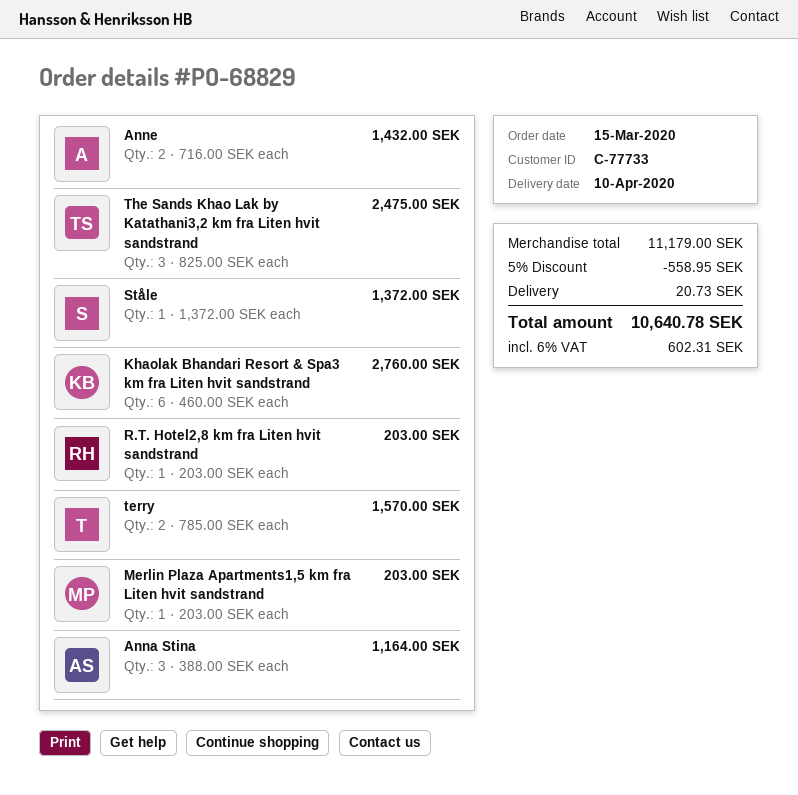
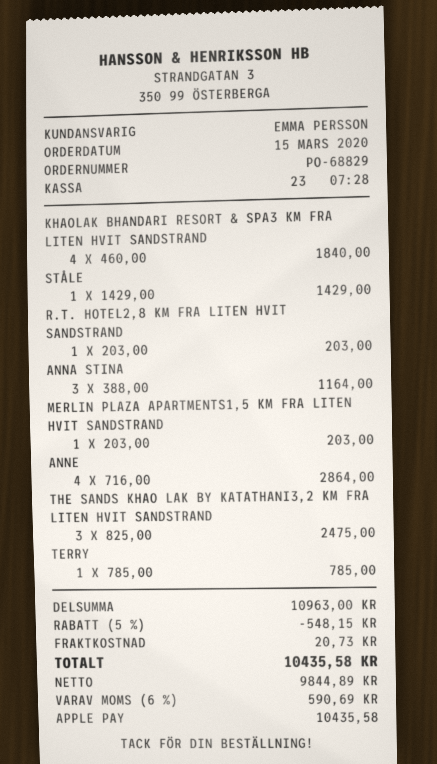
Anne: 2 x 716.00 = 1432.00 -> 4 x 716.00 = 2864.00
Ståle: 1 x 1372.00 = 1372.00 -> 1 x 1429.00 = 1429.00
Khaolak Bhandari Resort & Spa3 km fra Liten hvit sandstrand: 6 x 460.00 = 2760.00 -> 4 x 460.00 = 1840.00
terry: 2 x 785.00 = 1570.00 -> 1 x 785.00 = 785.00
subtotal: 11179.00 -> 10963.00
discount: 5% = 558.95 -> 5% = 548.15
tax: 6% = 602.31 -> 6% = 590.69
total: 10640.78 -> 10435.58

